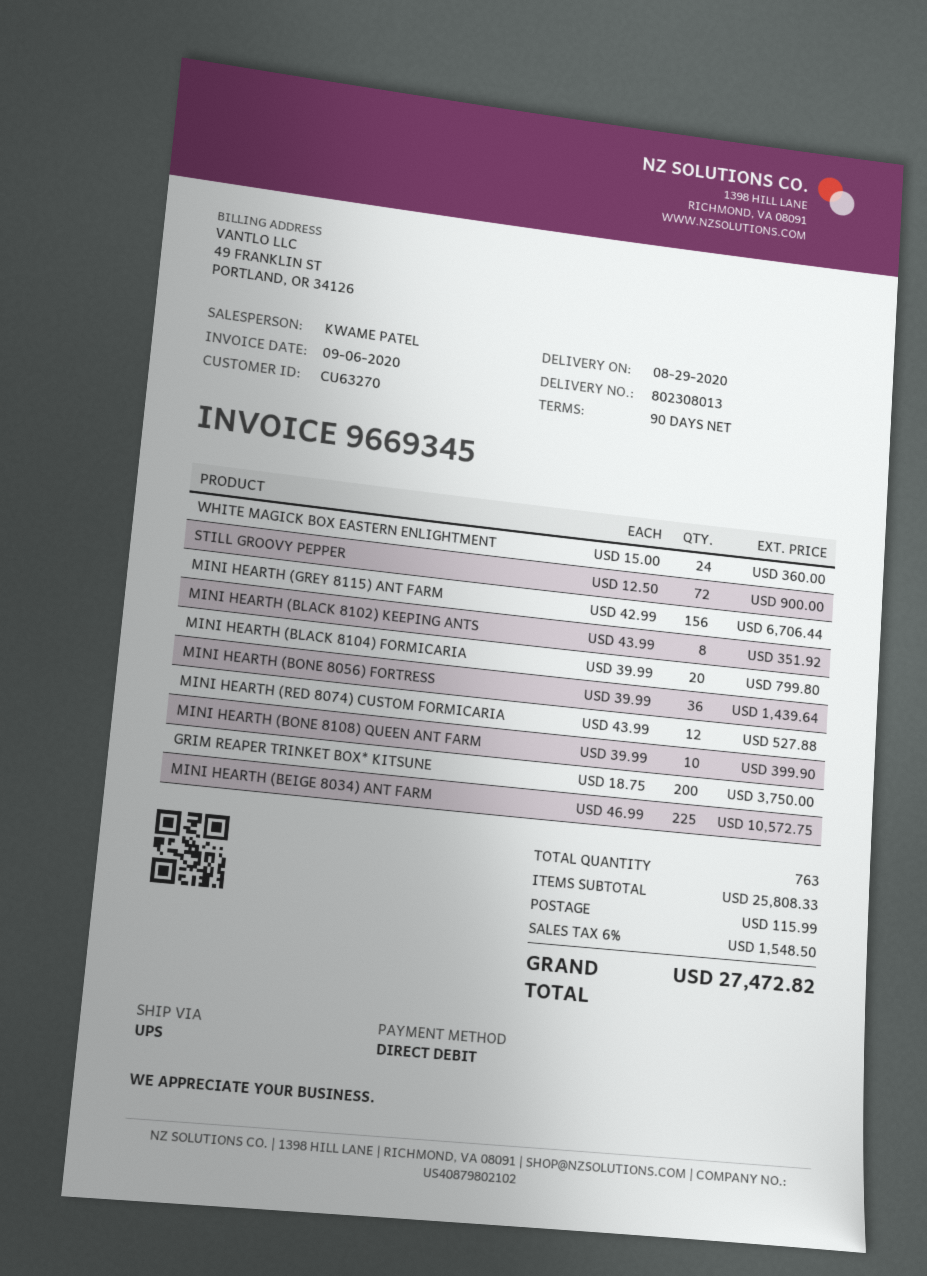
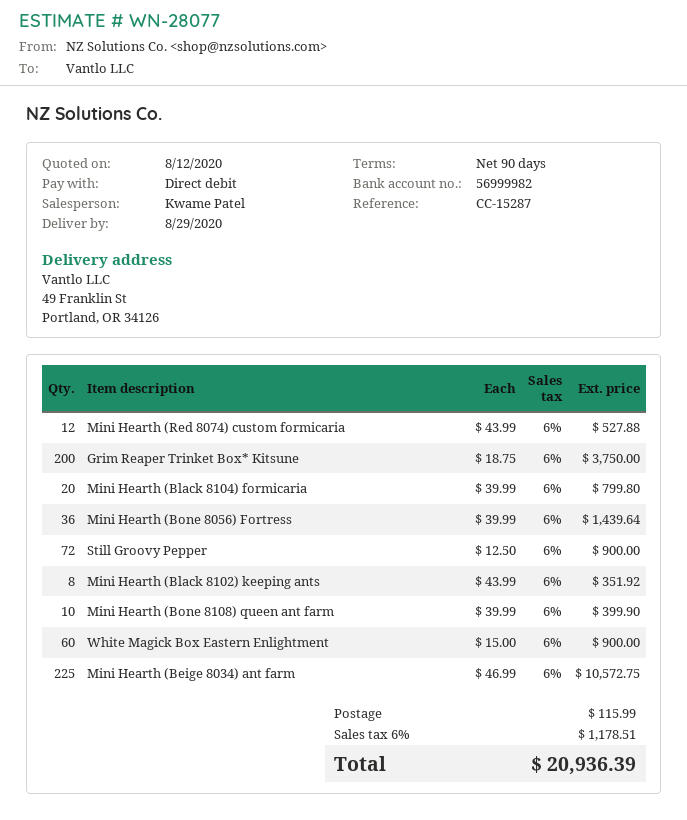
WHITE MAGICK BOX EASTERN ENLIGHTMENT: 24 x 15.00 = 360.00 -> 60 x 15.00 = 900.00
MINI HEARTH (GREY 8115) ANT FARM: 156 x 42.99 = 6706.44 -> none
tax: 6% = 1548.50 -> 6% = 1178.51
total: 27472.82 -> 20936.39

